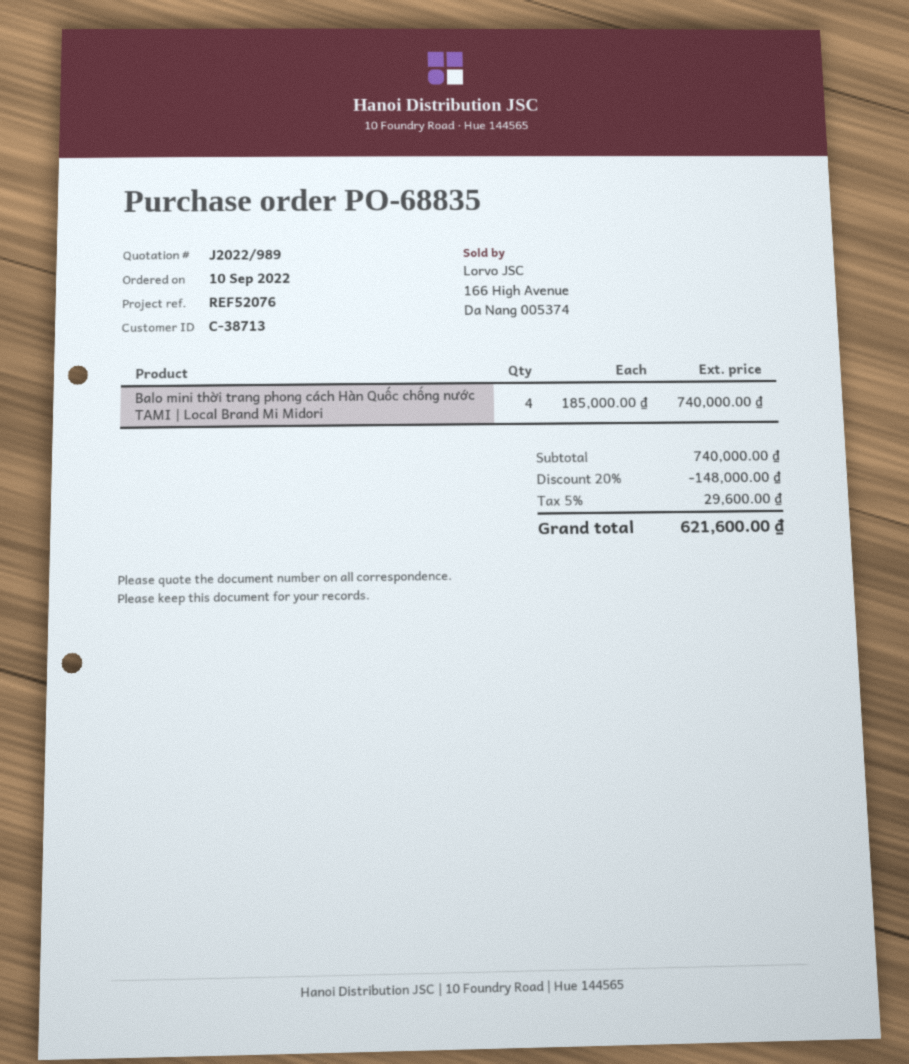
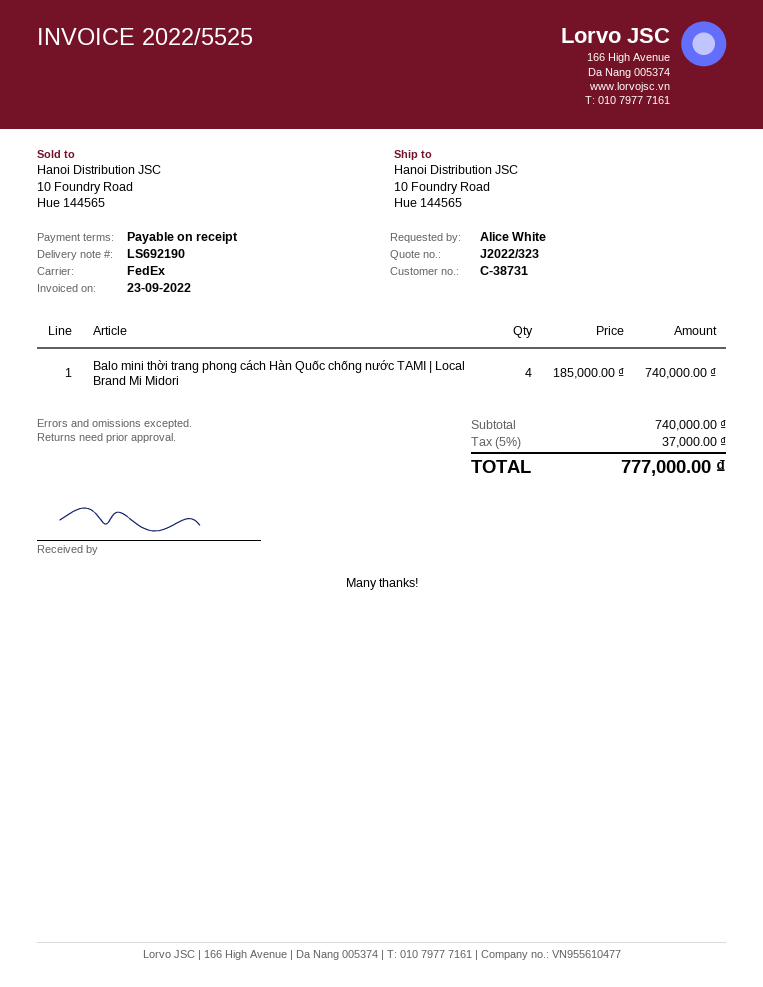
quote number: J2022/989 -> J2022/323
customer number: C-38713 -> C-38731
discount: 20% = 148000.00 -> none
tax: 5% = 29600.00 -> 5% = 37000.00
total: 621600.00 -> 777000.00

